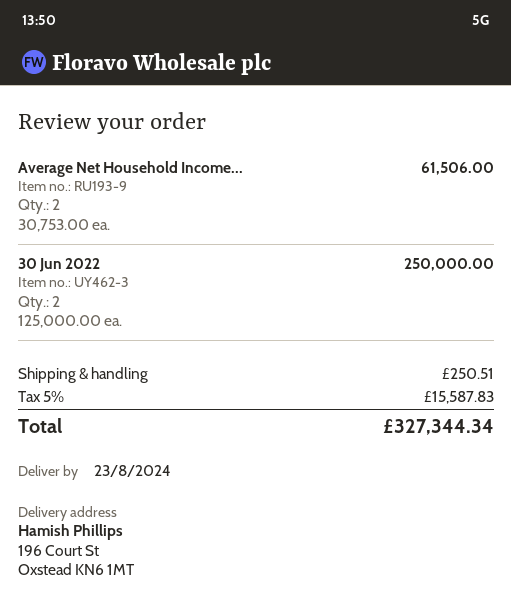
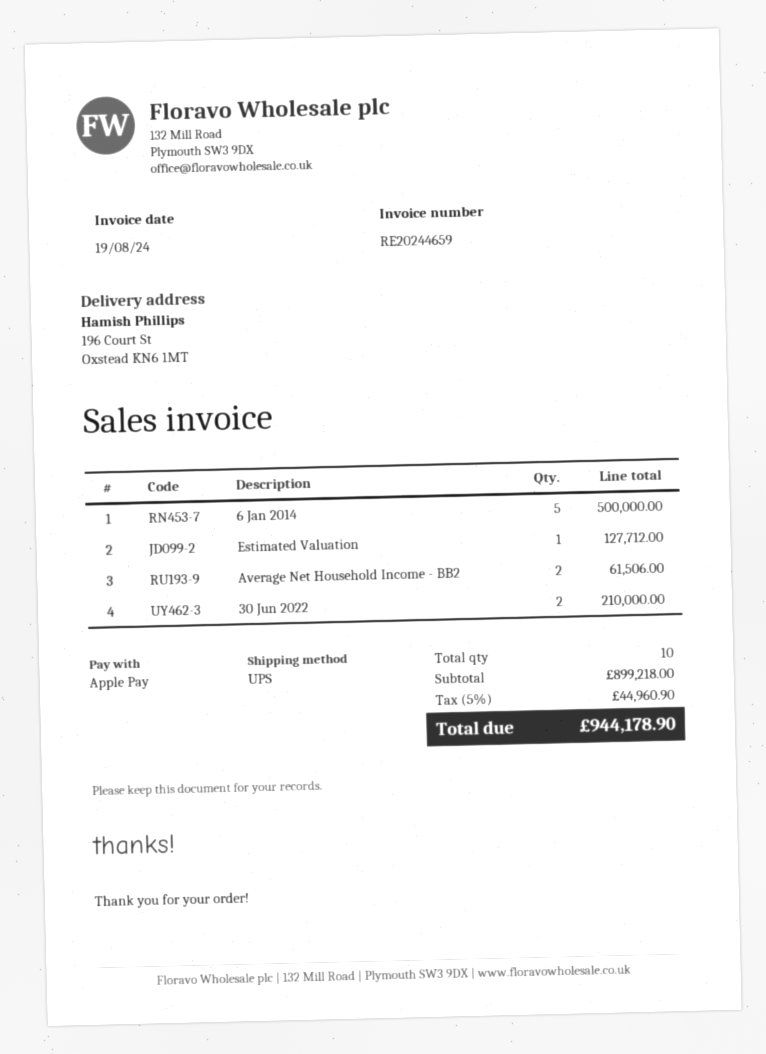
30 Jun 2022: 2 for 250000.00 -> 2 for 210000.00
6 Jan 2014: none -> 5 for 500000.00
Estimated Valuation: none -> 1 for 127712.00
shipping: 250.51 -> none
tax: 5% = 15587.83 -> 5% = 44960.90
total: 327344.34 -> 944178.90

